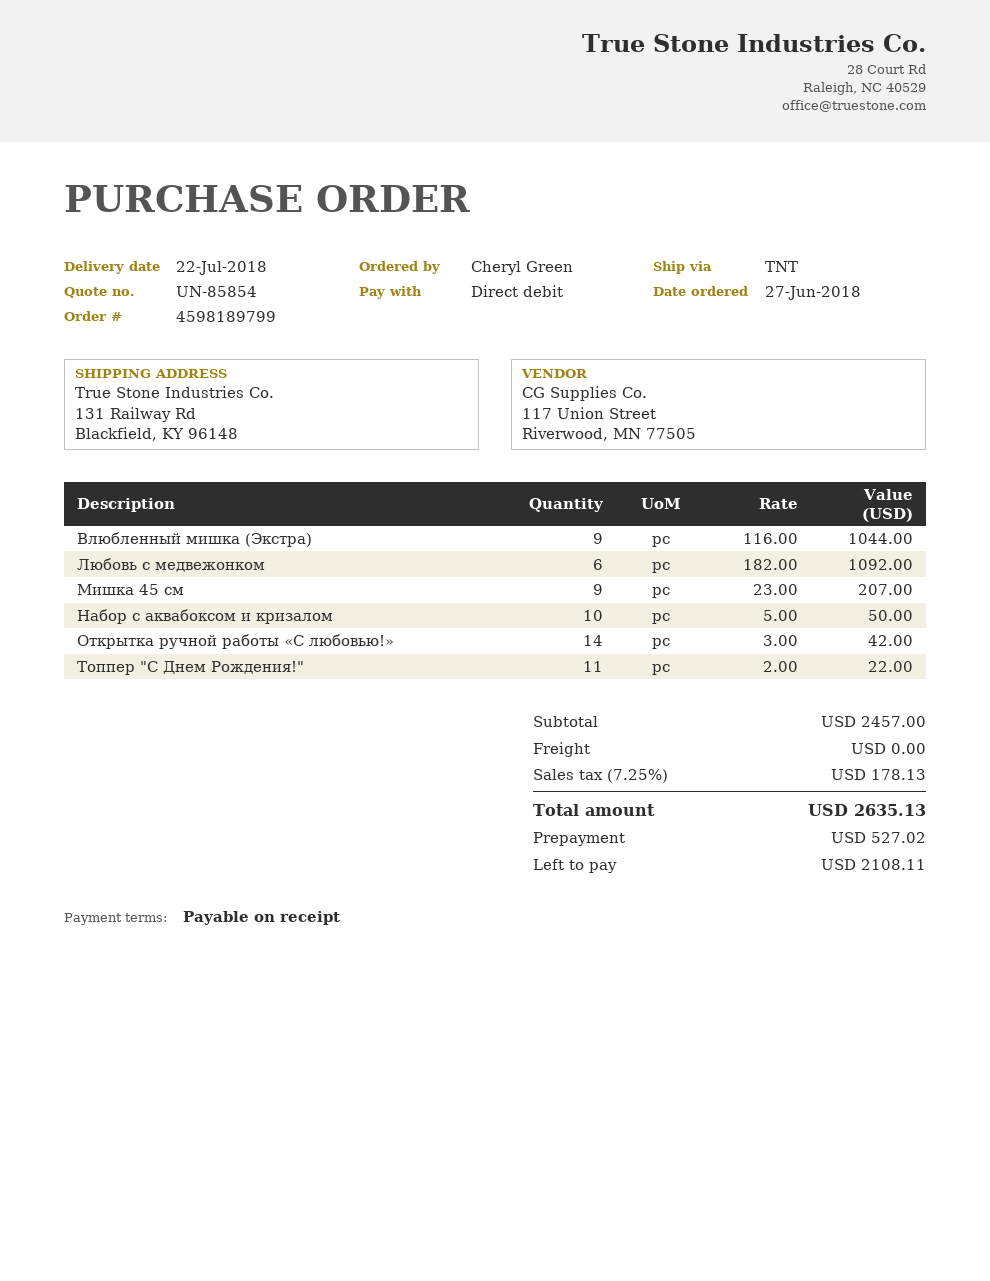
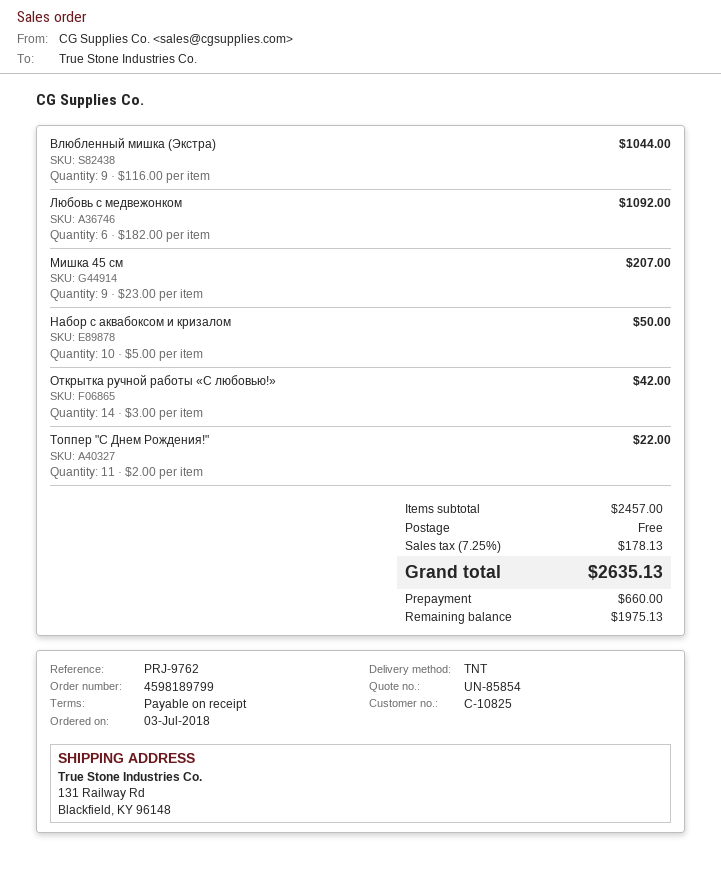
order date: 2018-06-27 -> 2018-07-03
deposit: 527.02 -> 660.00
balance: 2108.11 -> 1975.13

